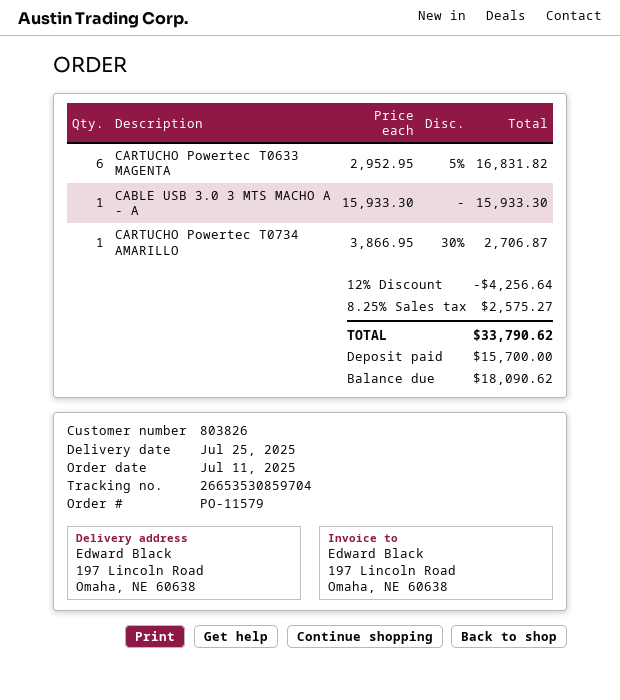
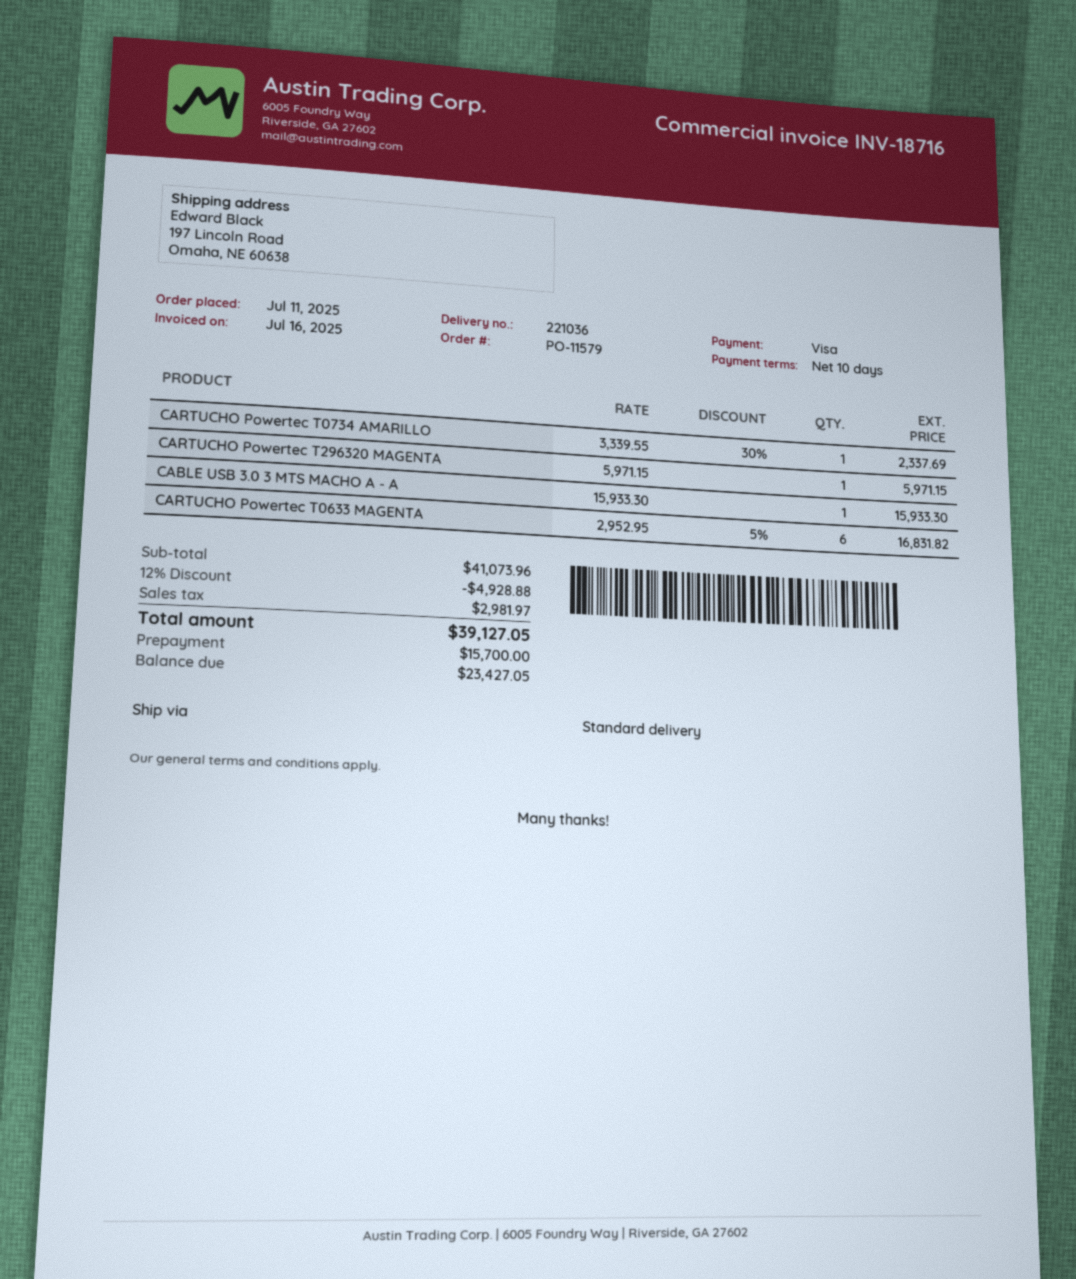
CARTUCHO Powertec T0734 AMARILLO: 1 x 3866.95 - 30% = 2706.87 -> 1 x 3339.55 - 30% = 2337.69
CARTUCHO Powertec T296320 MAGENTA: none -> 1 x 5971.15 = 5971.15
discount: 12% = 4256.64 -> 12% = 4928.88
tax: 2575.27 -> 2981.97
total: 33790.62 -> 39127.05
balance: 18090.62 -> 23427.05

